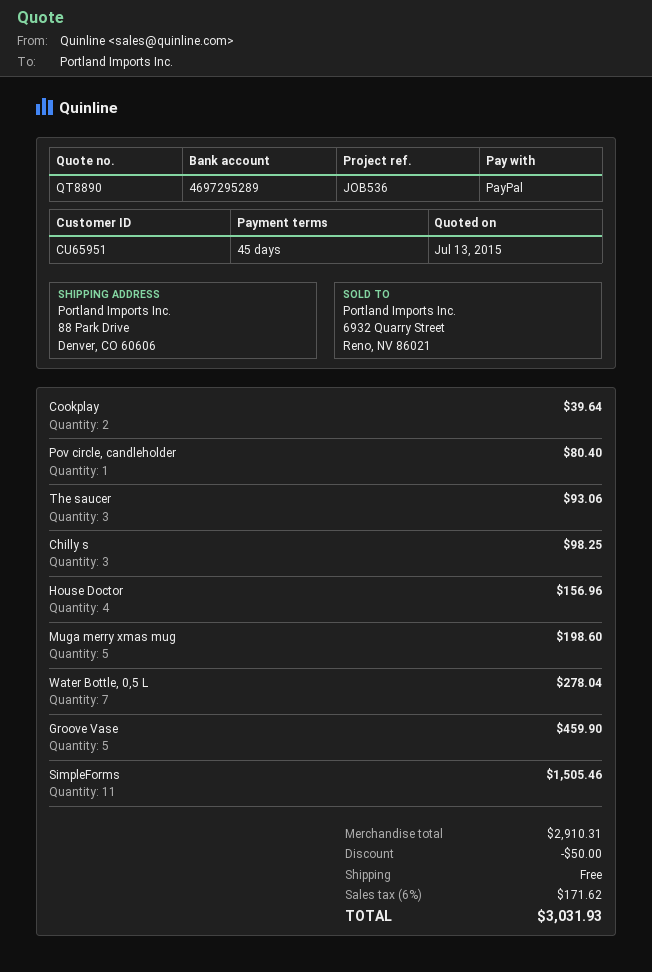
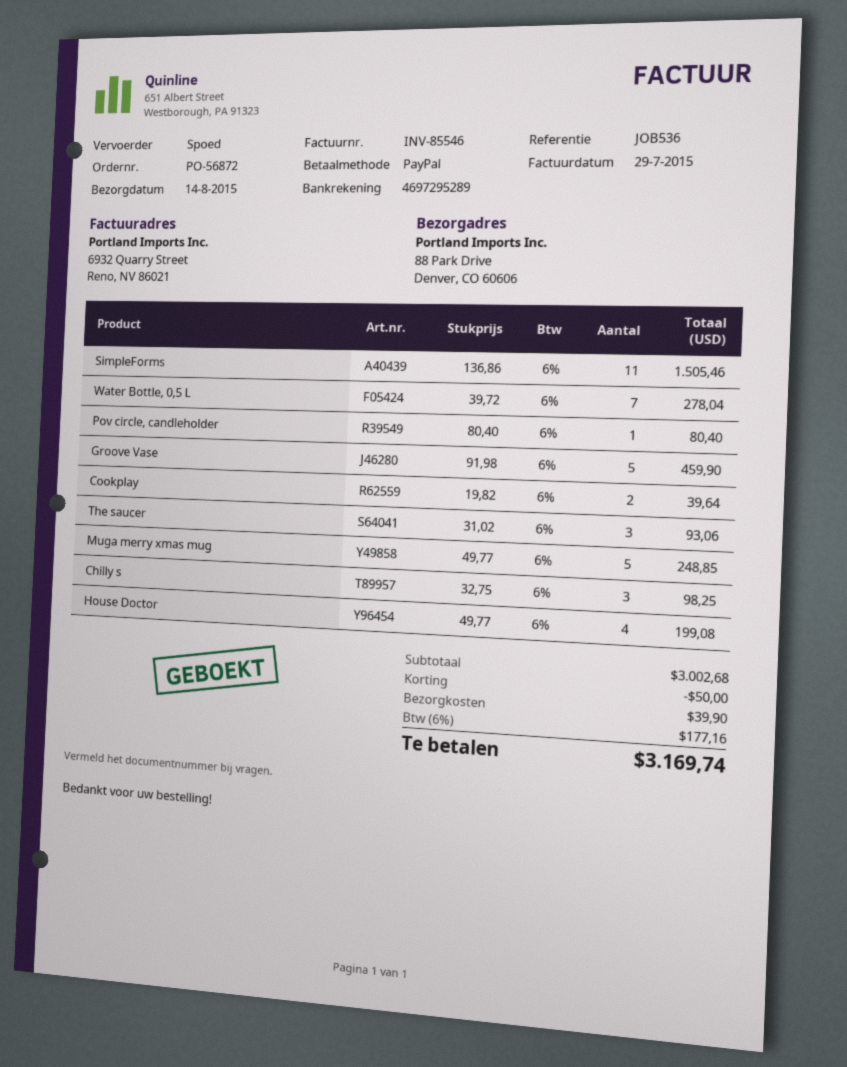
House Doctor: 4 for 156.96 -> 4 for 199.08
Muga merry xmas mug: 5 for 198.60 -> 5 for 248.85
subtotal: 2910.31 -> 3002.68
shipping: 0.00 -> 39.90
tax: 6% = 171.62 -> 6% = 177.16
total: 3031.93 -> 3169.74

